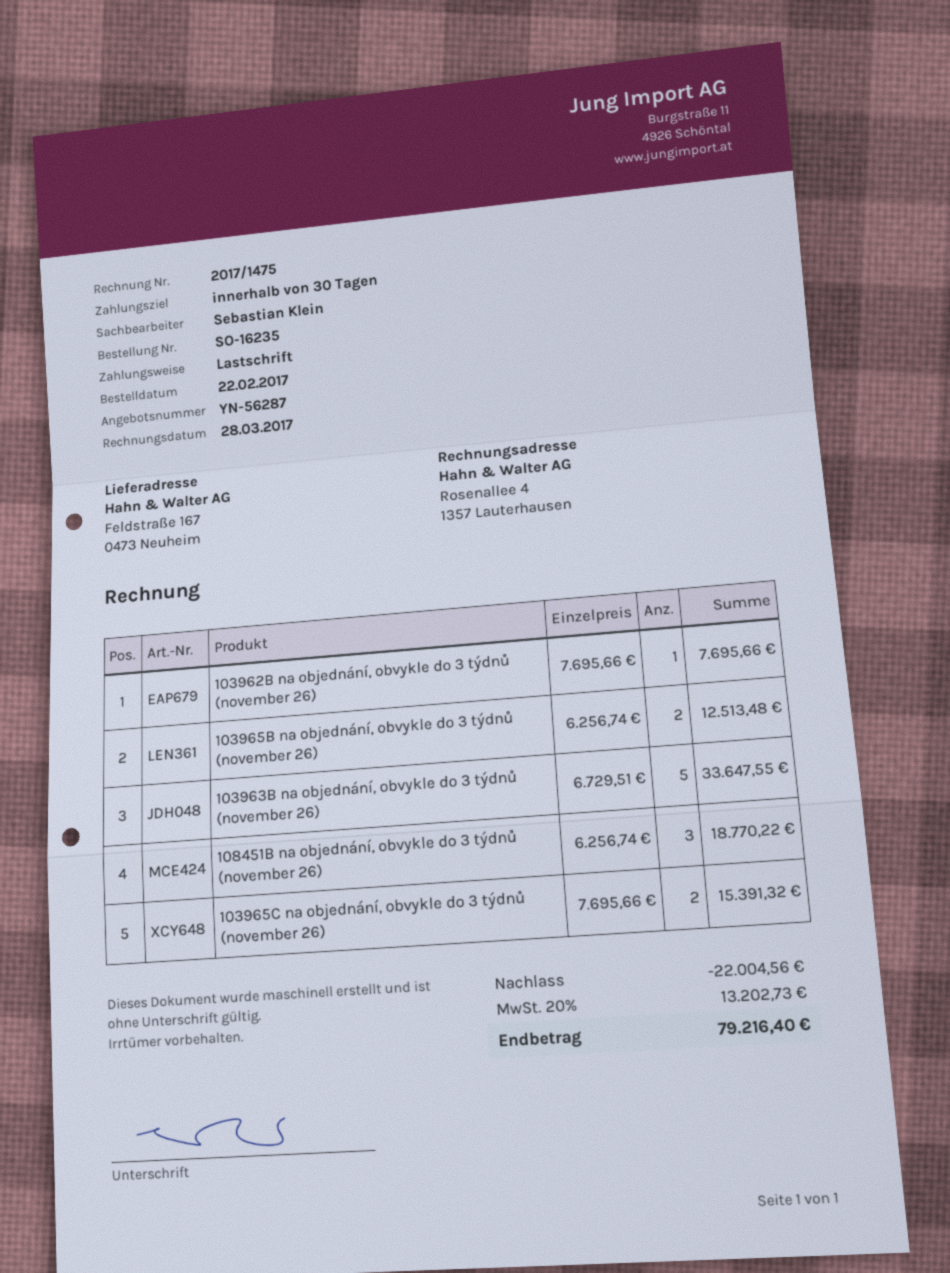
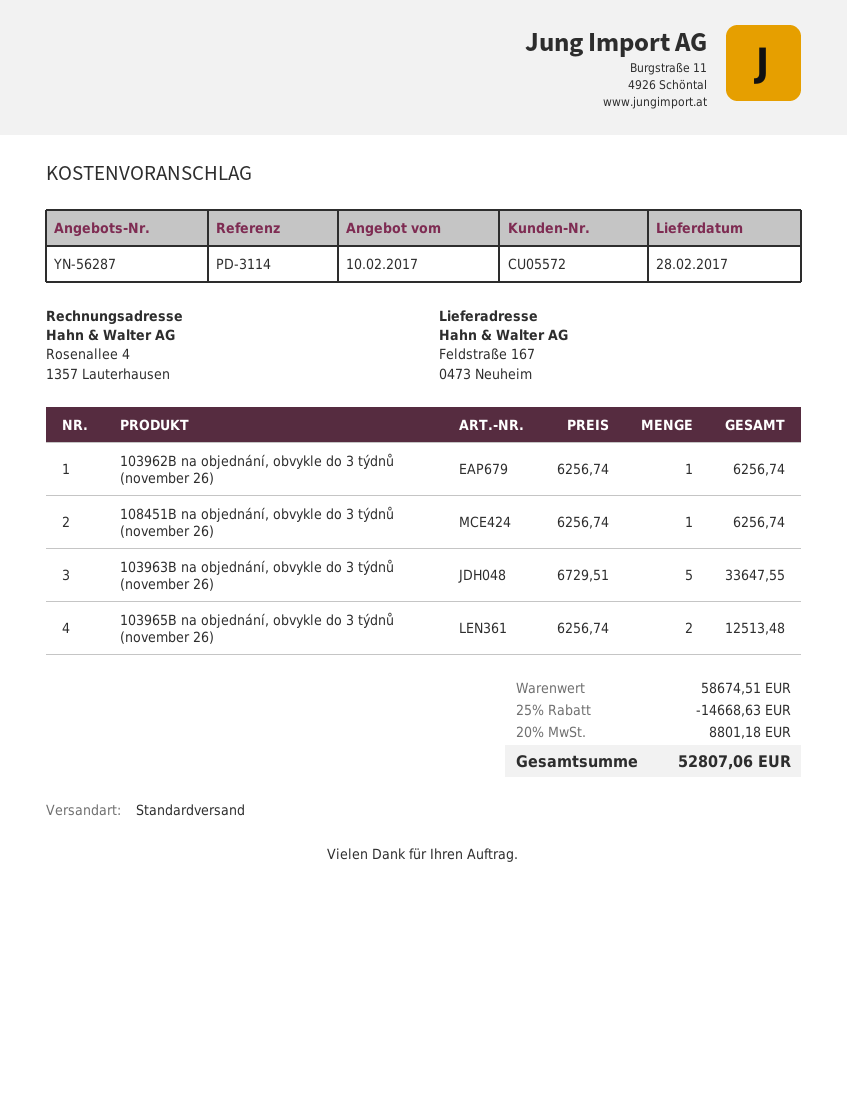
103962B na objednání, obvykle do 3 týdnů (november 26): 1 x 7695.66 = 7695.66 -> 1 x 6256.74 = 6256.74
108451B na objednání, obvykle do 3 týdnů (november 26): 3 x 6256.74 = 18770.22 -> 1 x 6256.74 = 6256.74
103965C na objednání, obvykle do 3 týdnů (november 26): 2 x 7695.66 = 15391.32 -> none
discount: 22004.56 -> 14668.63
tax: 20% = 13202.73 -> 20% = 8801.18
total: 79216.40 -> 52807.06

